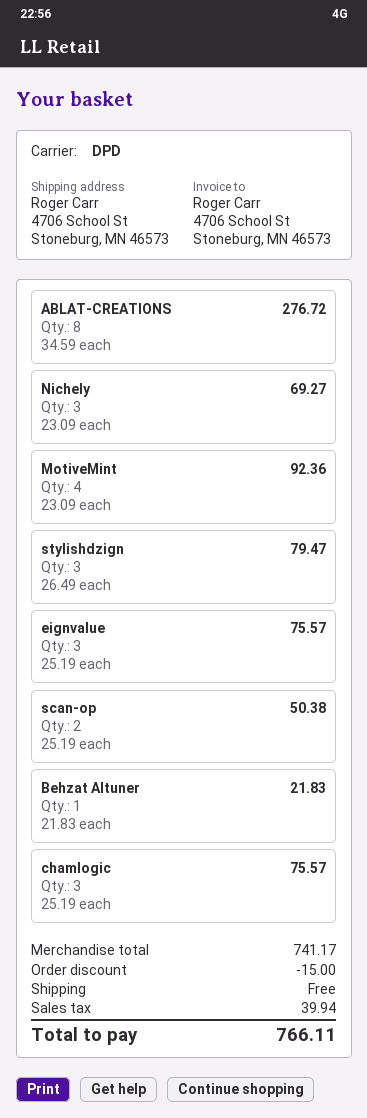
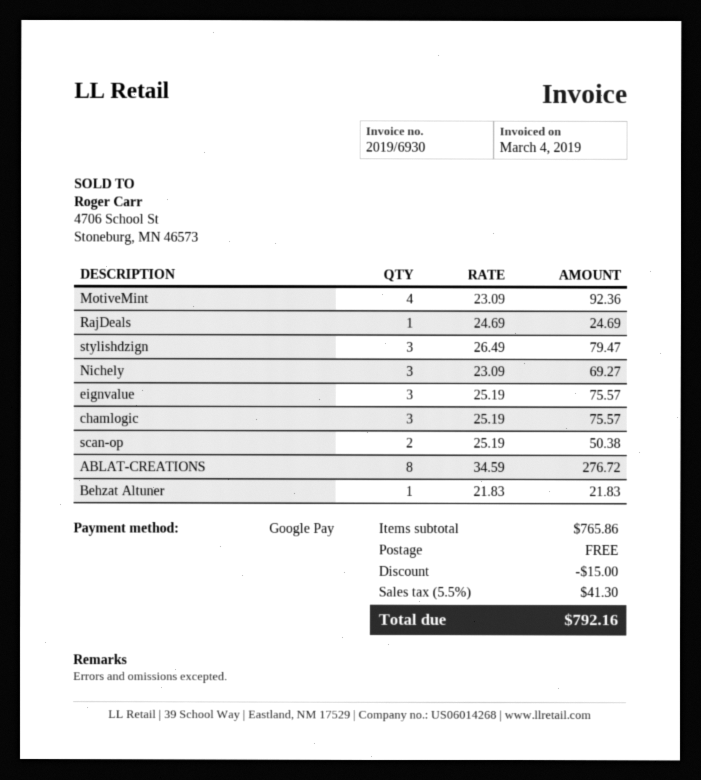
RajDeals: none -> 1 x 24.69 = 24.69
subtotal: 741.17 -> 765.86
tax: 39.94 -> 41.30
total: 766.11 -> 792.16

